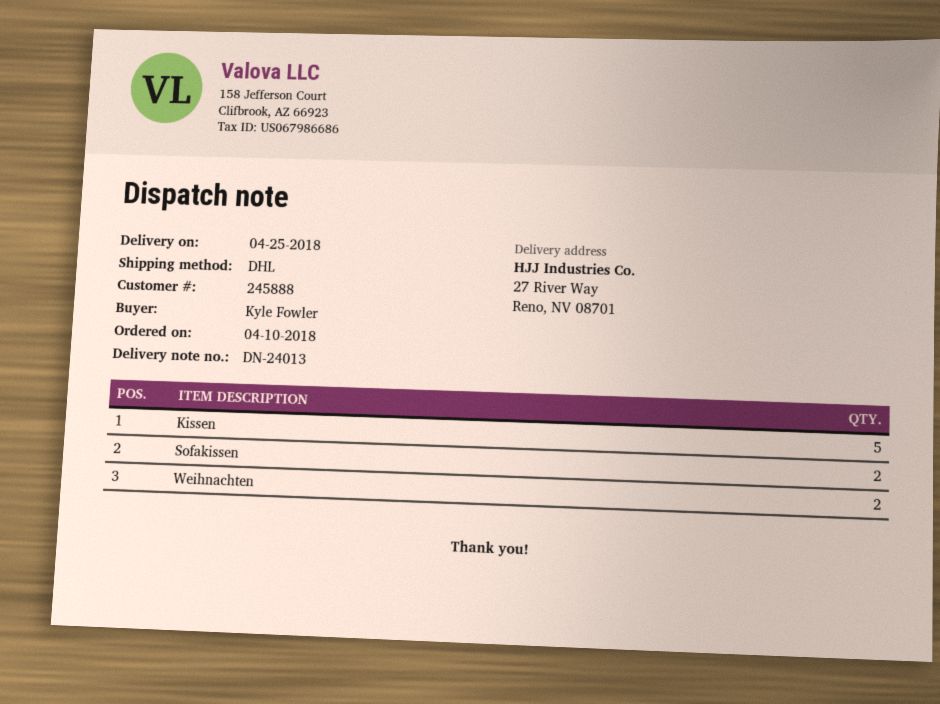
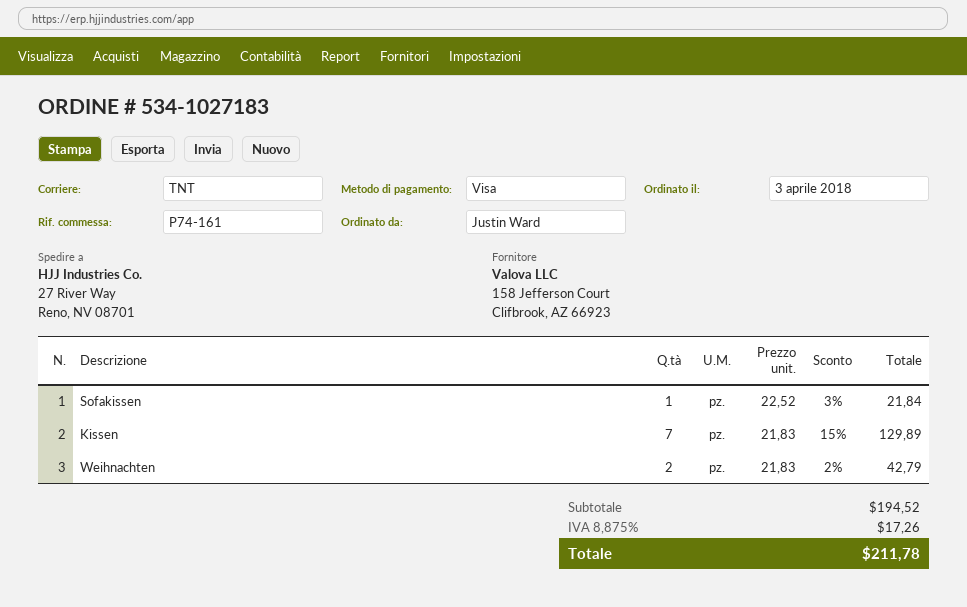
order date: 2018-04-10 -> 2018-04-03
ordered by: Kyle Fowler -> Justin Ward
shipping method: DHL -> TNT
Kissen: 5 -> 7
Sofakissen: 2 -> 1

